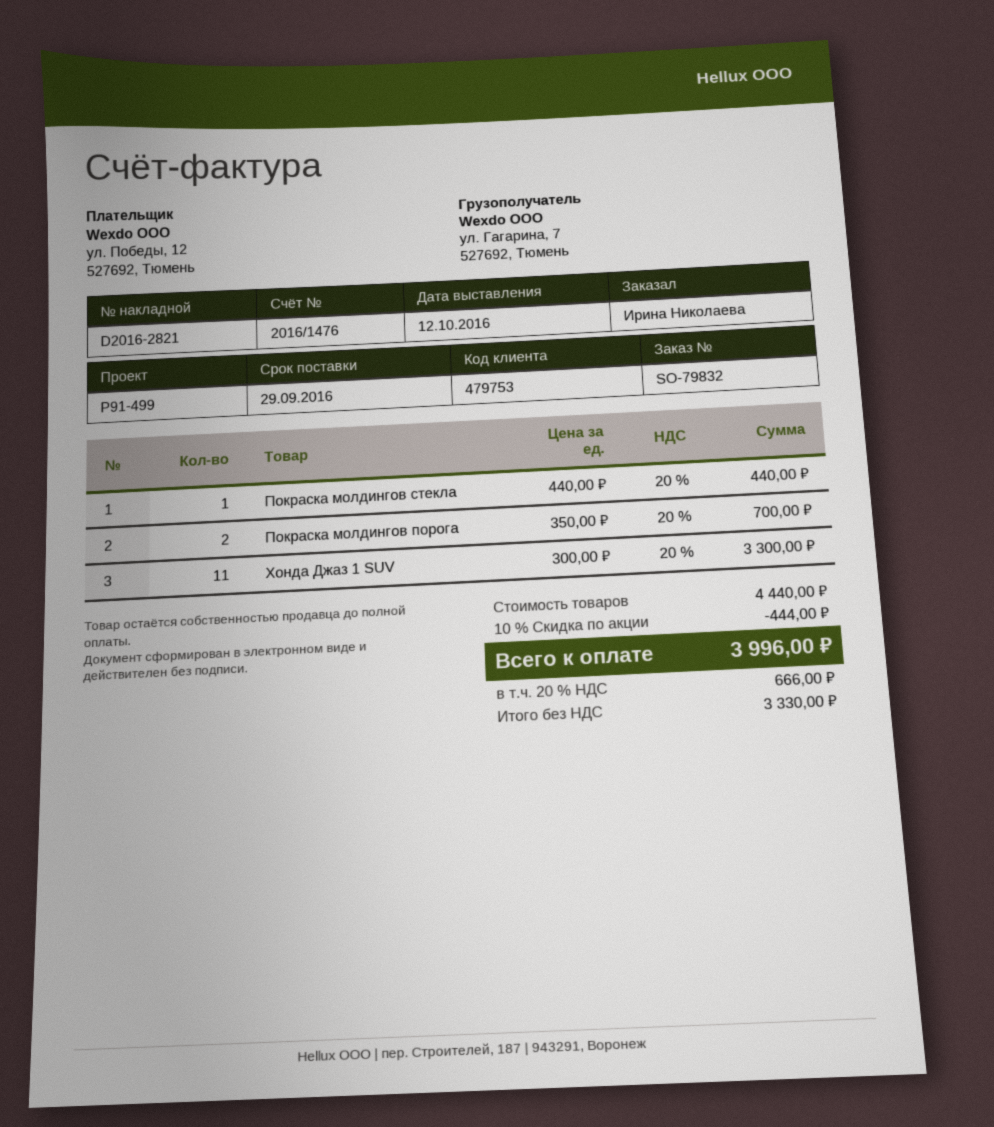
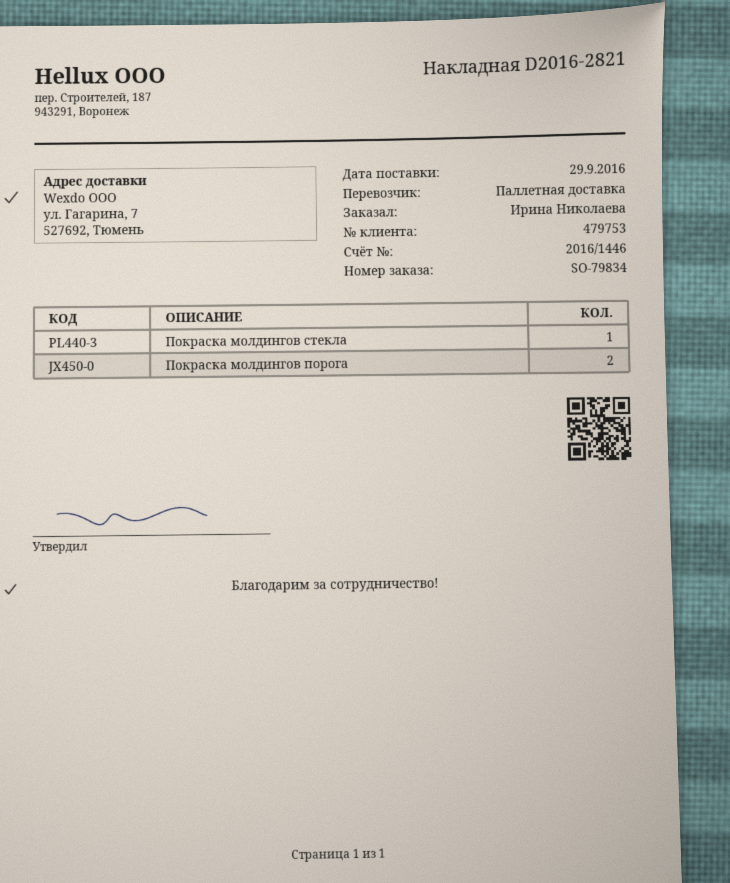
order number: SO-79832 -> SO-79834
invoice number: 2016/1476 -> 2016/1446
Хонда Джаз 1 SUV: 11 -> none

